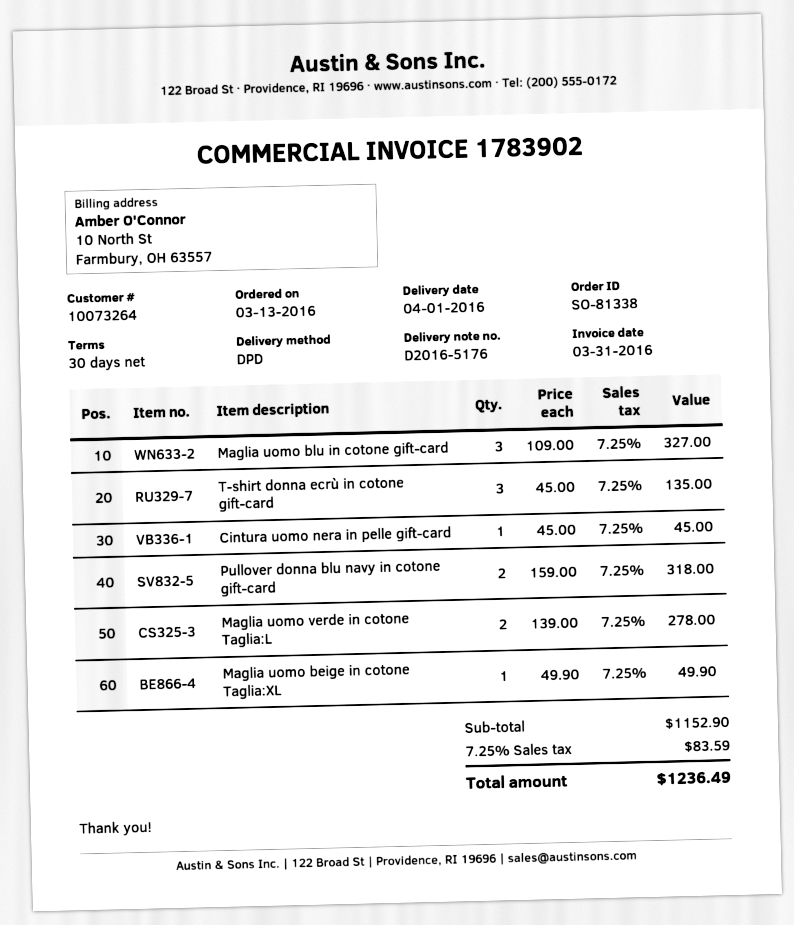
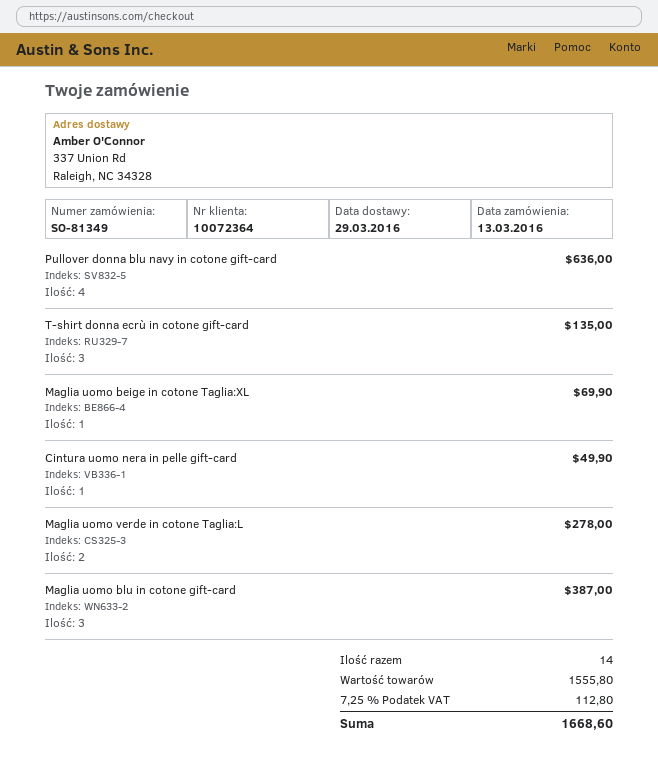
order number: SO-81338 -> SO-81349
delivery date: 2016-04-01 -> 2016-03-29
customer number: 10073264 -> 10072364
Maglia uomo blu in cotone gift-card: 3 for 327.00 -> 3 for 387.00
Cintura uomo nera in pelle gift-card: 1 for 45.00 -> 1 for 49.90
Pullover donna blu navy in cotone gift-card: 2 for 318.00 -> 4 for 636.00
Maglia uomo beige in cotone Taglia:XL: 1 for 49.90 -> 1 for 69.90
subtotal: 1152.90 -> 1555.80
tax: 7.25% = 83.59 -> 7.25% = 112.80
total: 1236.49 -> 1668.60

